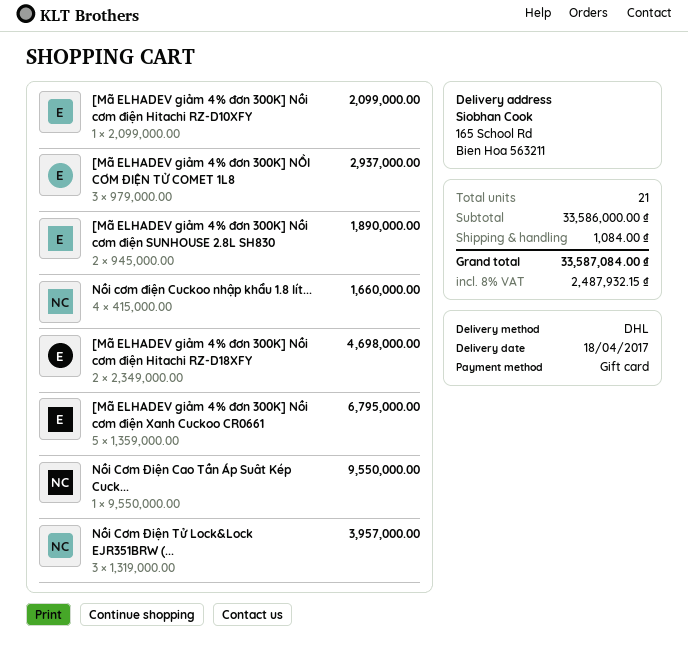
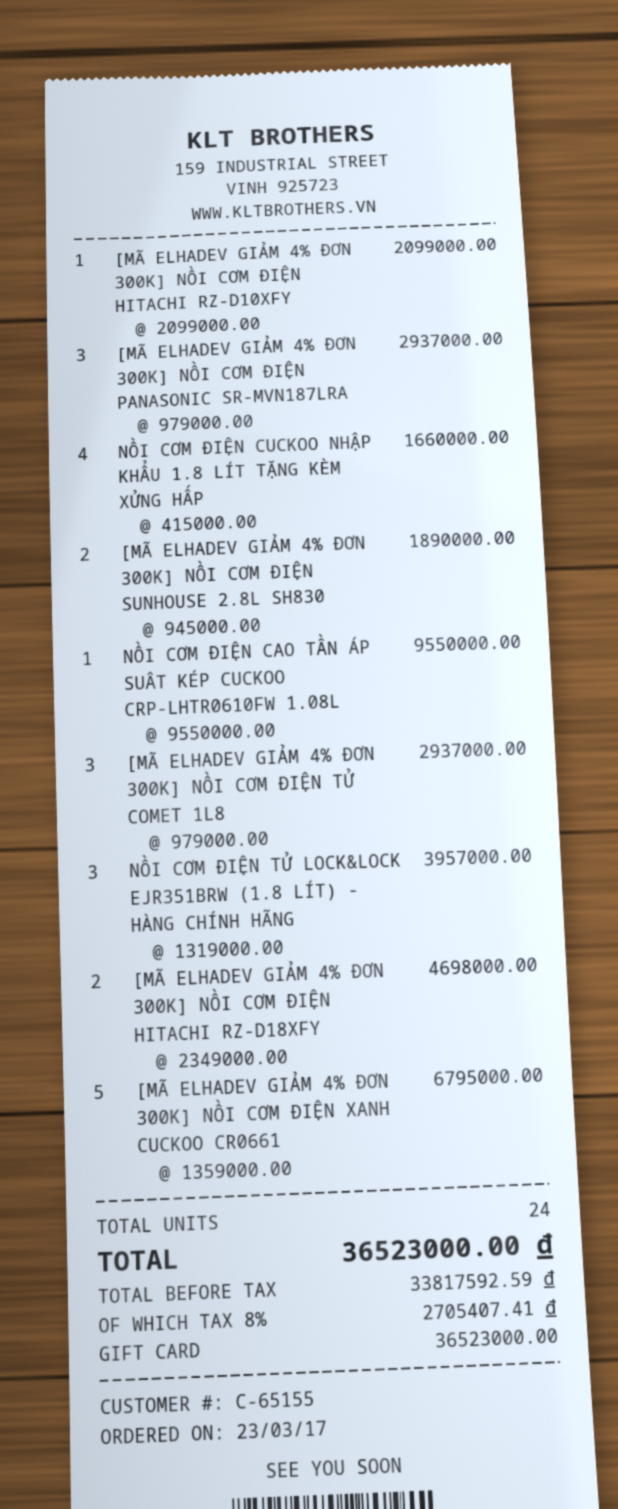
[MÃ ELHADEV GIẢM 4% ĐƠN 300K] NỒI CƠM ĐIỆN PANASONIC SR-MVN187LRA: none -> 3 x 979000.00 = 2937000.00
total quantity: 21 -> 24
shipping: 1084.00 -> none
tax: 8% = 2487932.15 -> 8% = 2705407.41
total: 33587084.00 -> 36523000.00

